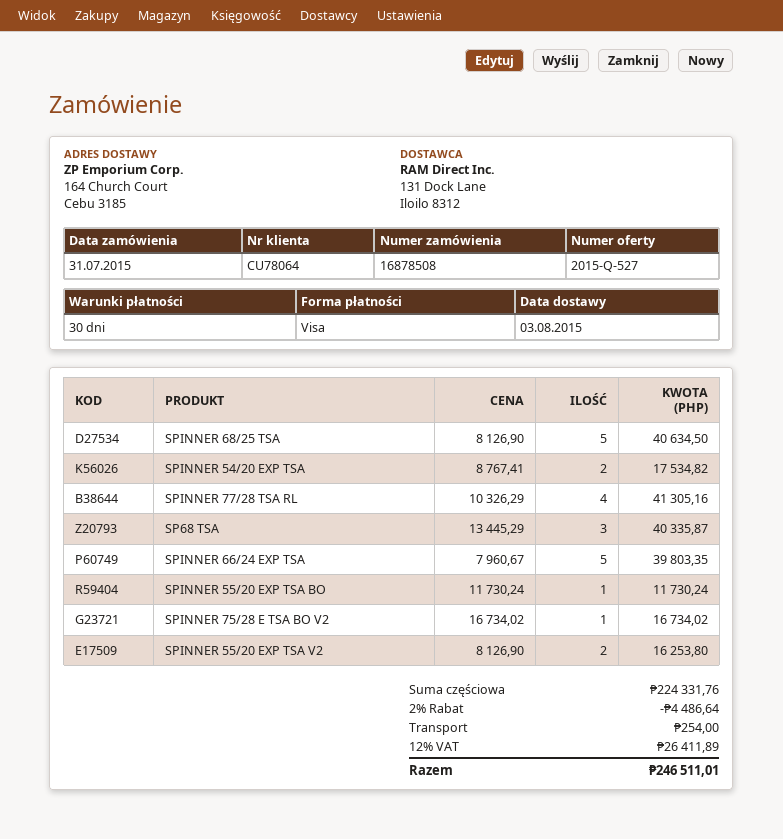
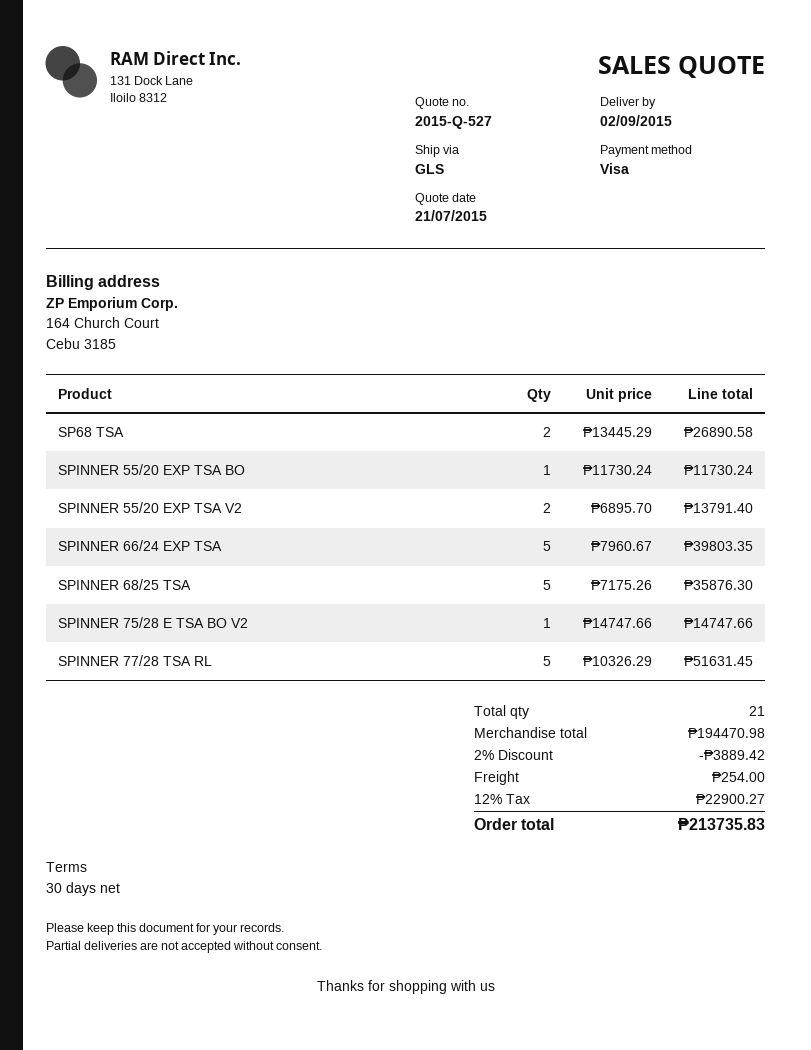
delivery date: 2015-08-03 -> 2015-09-02
SPINNER 68/25 TSA: 5 x 8126.90 = 40634.50 -> 5 x 7175.26 = 35876.30
SPINNER 54/20 EXP TSA: 2 x 8767.41 = 17534.82 -> none
SPINNER 77/28 TSA RL: 4 x 10326.29 = 41305.16 -> 5 x 10326.29 = 51631.45
SP68 TSA: 3 x 13445.29 = 40335.87 -> 2 x 13445.29 = 26890.58
SPINNER 75/28 E TSA BO V2: 1 x 16734.02 = 16734.02 -> 1 x 14747.66 = 14747.66
SPINNER 55/20 EXP TSA V2: 2 x 8126.90 = 16253.80 -> 2 x 6895.70 = 13791.40
subtotal: 224331.76 -> 194470.98
discount: 2% = 4486.64 -> 2% = 3889.42
tax: 12% = 26411.89 -> 12% = 22900.27
total: 246511.01 -> 213735.83

